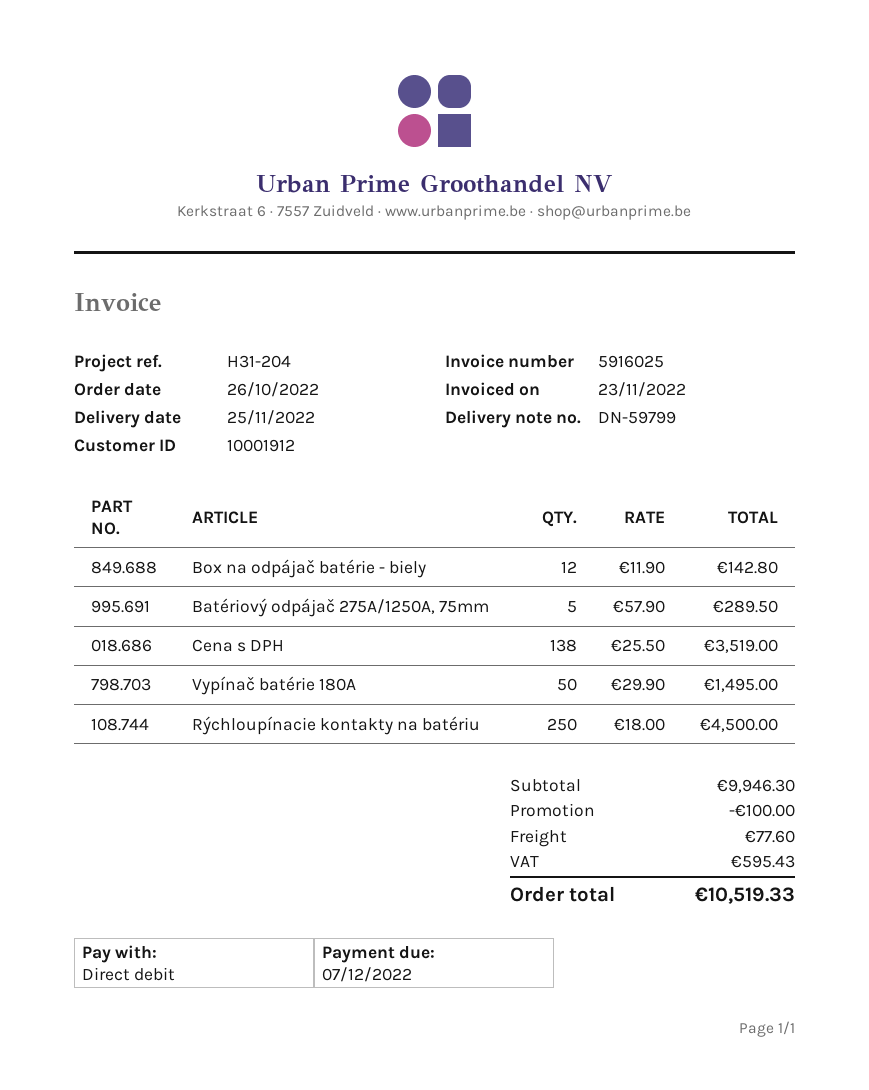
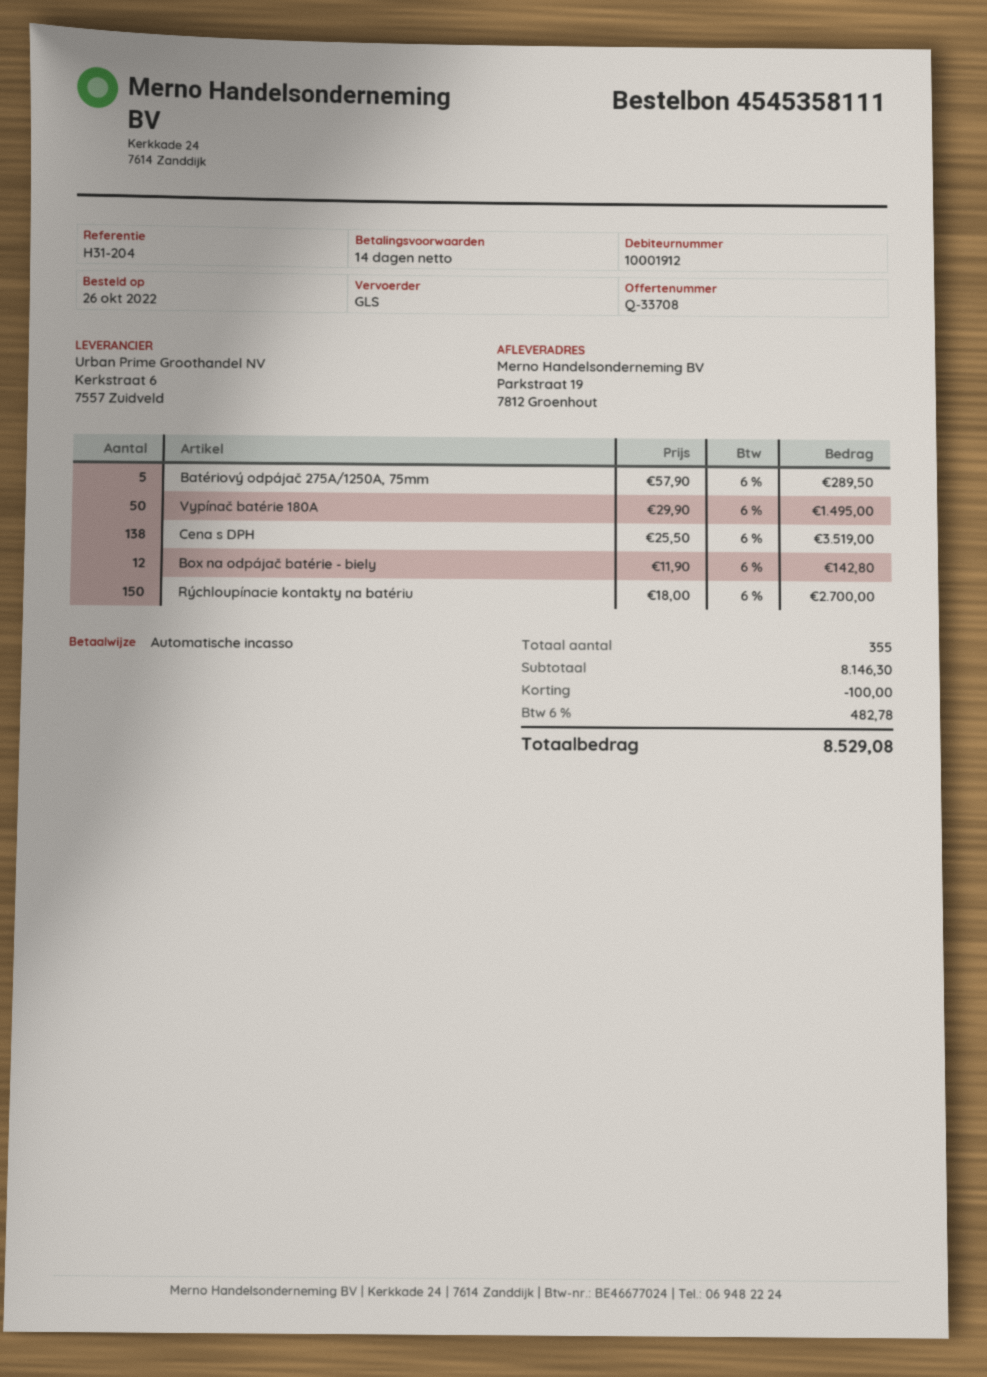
Rýchloupínacie kontakty na batériu: 250 x 18.00 = 4500.00 -> 150 x 18.00 = 2700.00
subtotal: 9946.30 -> 8146.30
shipping: 77.60 -> none
tax: 595.43 -> 482.78
total: 10519.33 -> 8529.08

